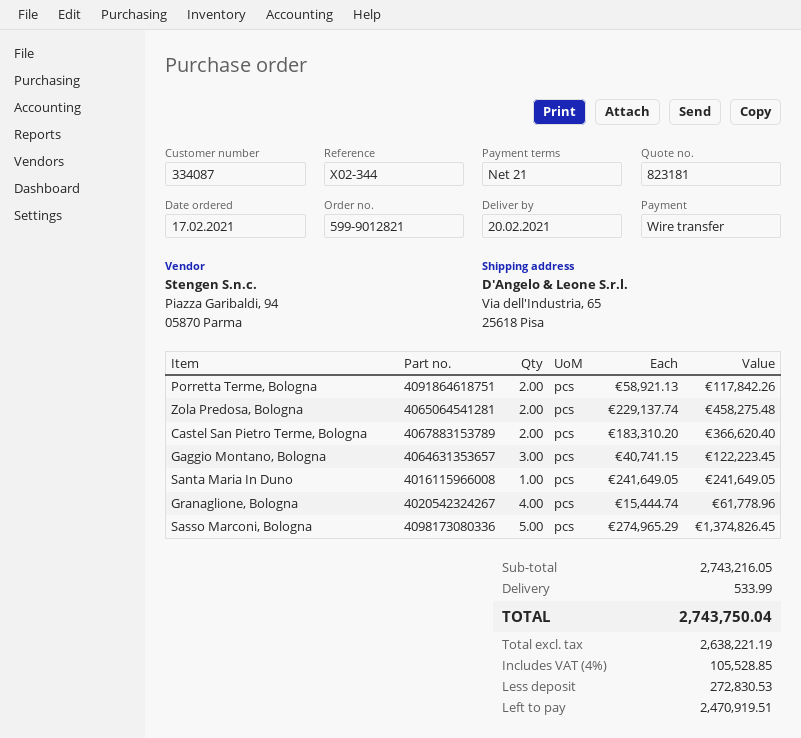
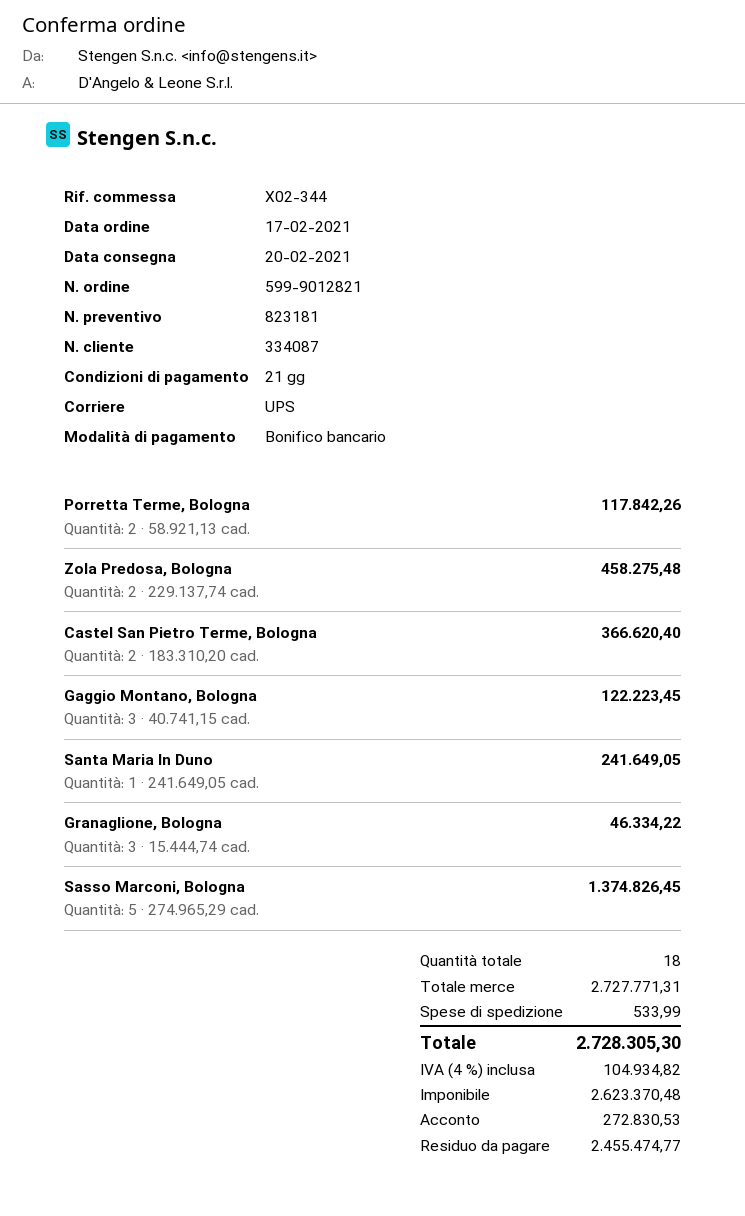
Granaglione, Bologna: 4 x 15444.74 = 61778.96 -> 3 x 15444.74 = 46334.22
subtotal: 2743216.05 -> 2727771.31
net: 2638221.19 -> 2623370.48
tax: 4% = 105528.85 -> 4% = 104934.82
total: 2743750.04 -> 2728305.30
balance: 2470919.51 -> 2455474.77

